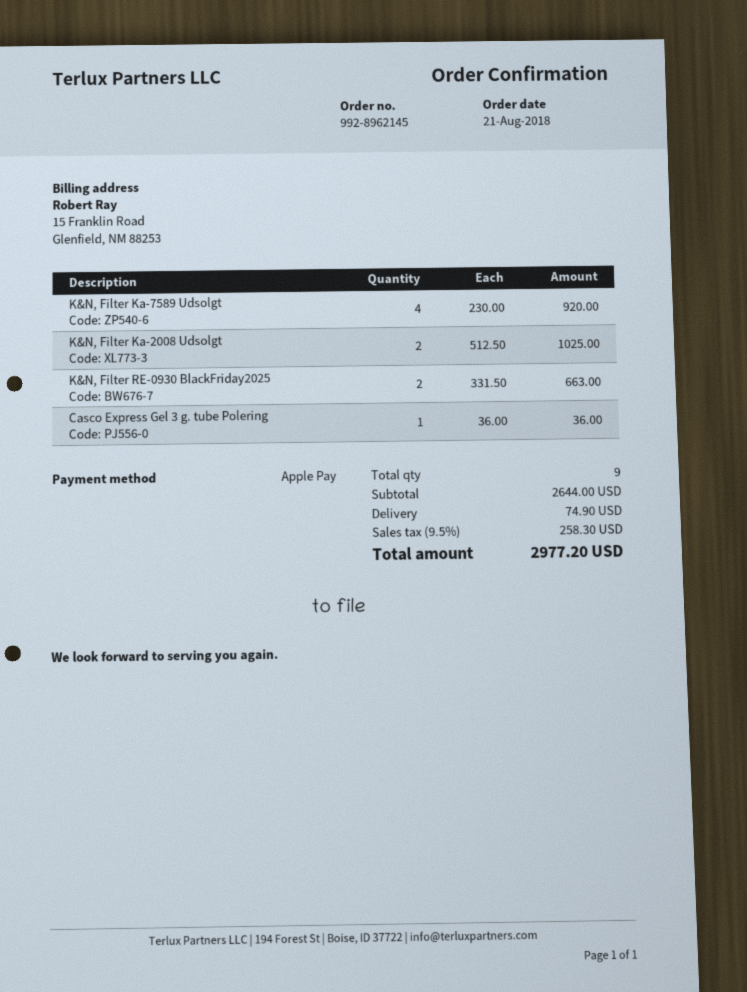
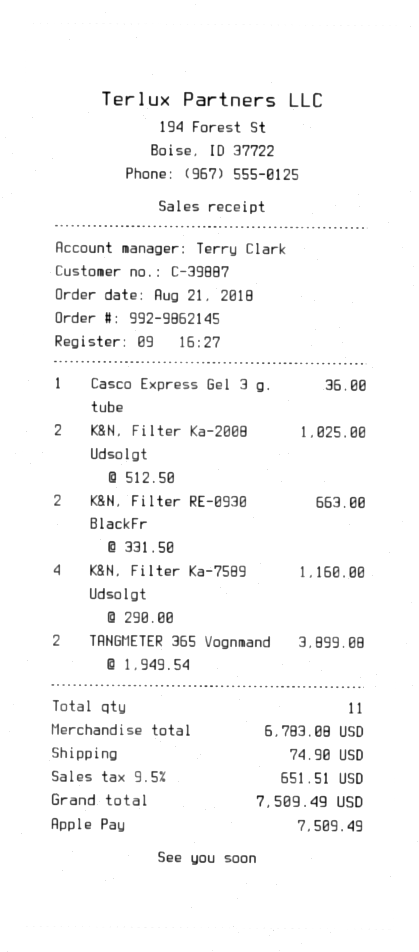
order number: 992-8962145 -> 992-9862145
K&N, Filter Ka-7589 Udsolgt: 4 x 230.00 = 920.00 -> 4 x 290.00 = 1160.00
TANGMETER 365 Vognmand: none -> 2 x 1949.54 = 3899.08
total quantity: 9 -> 11
subtotal: 2644.00 -> 6783.08
tax: 9.5% = 258.30 -> 9.5% = 651.51
total: 2977.20 -> 7509.49

